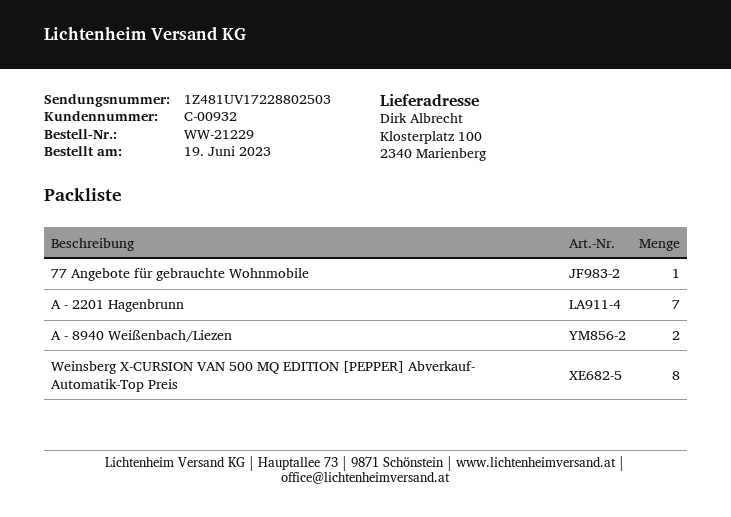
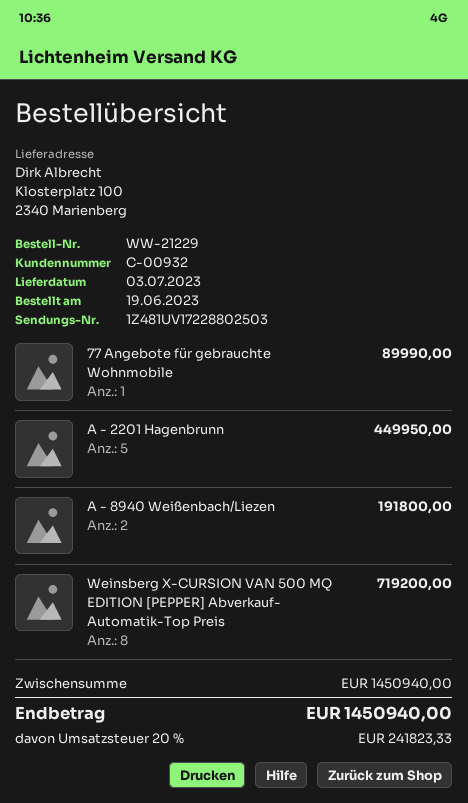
A - 2201 Hagenbrunn: 7 -> 5

